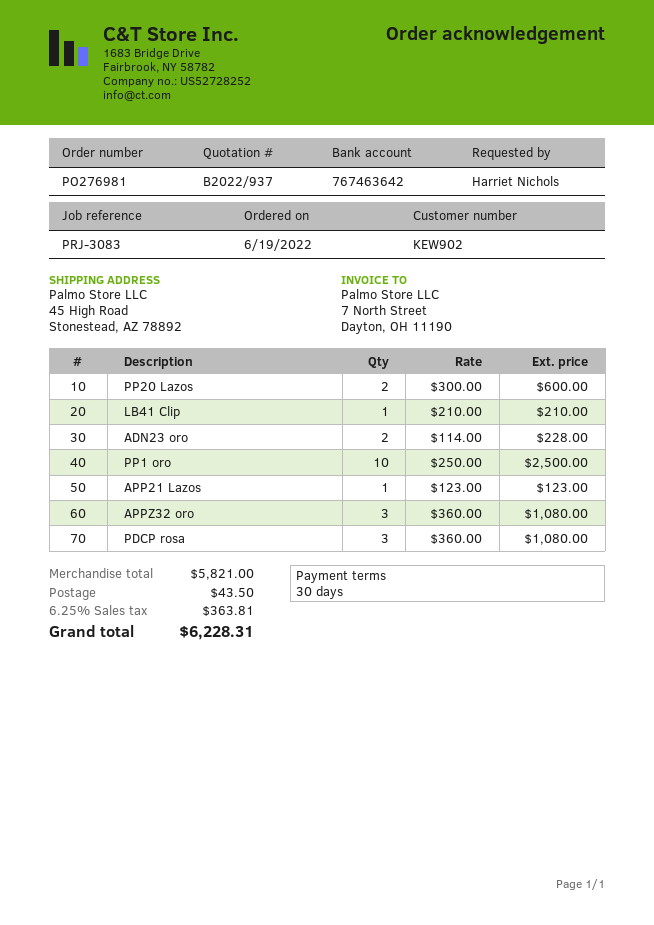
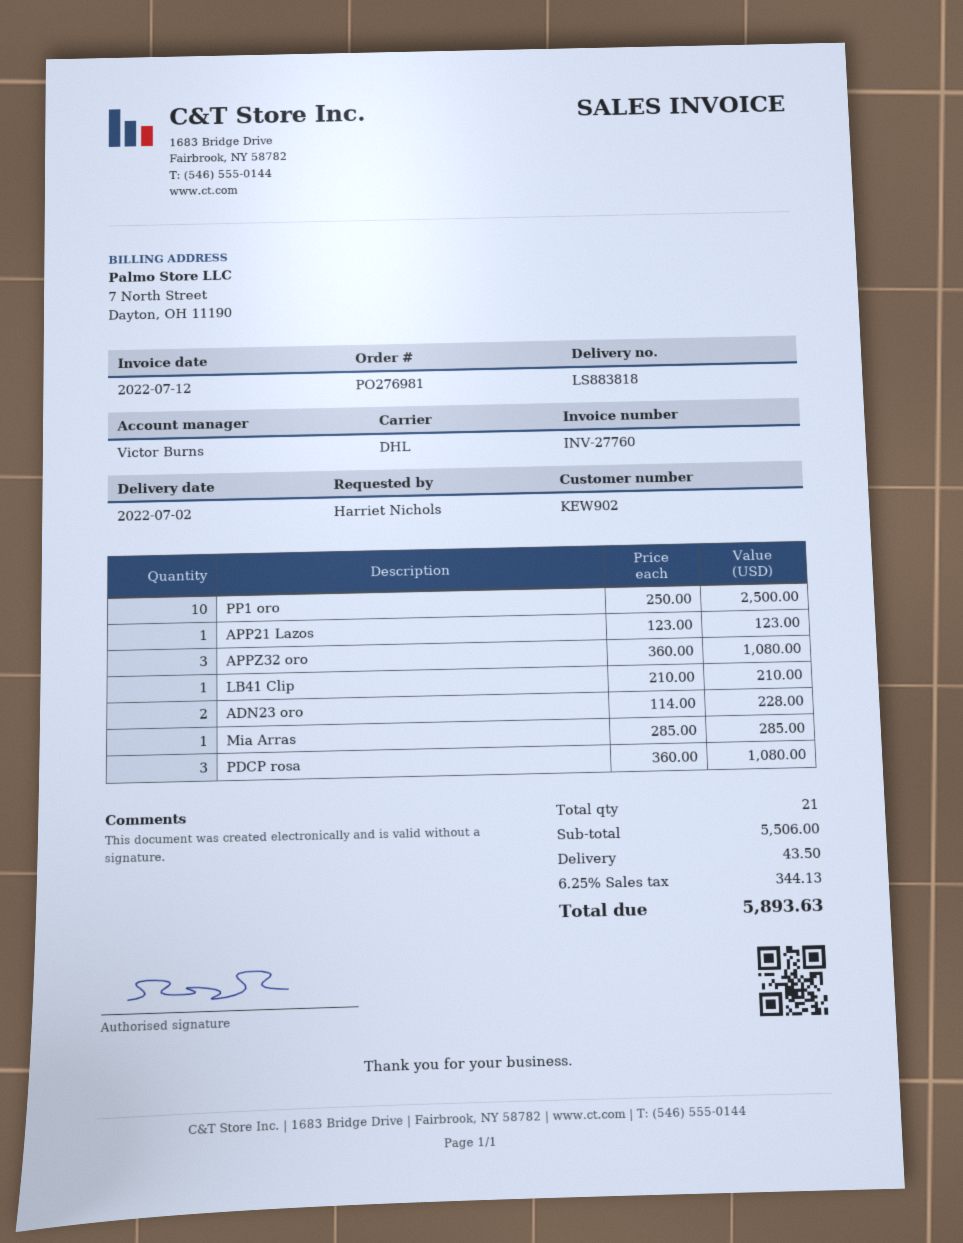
PP20 Lazos: 2 x 300.00 = 600.00 -> none
Mia Arras: none -> 1 x 285.00 = 285.00
subtotal: 5821.00 -> 5506.00
tax: 6.25% = 363.81 -> 6.25% = 344.13
total: 6228.31 -> 5893.63

